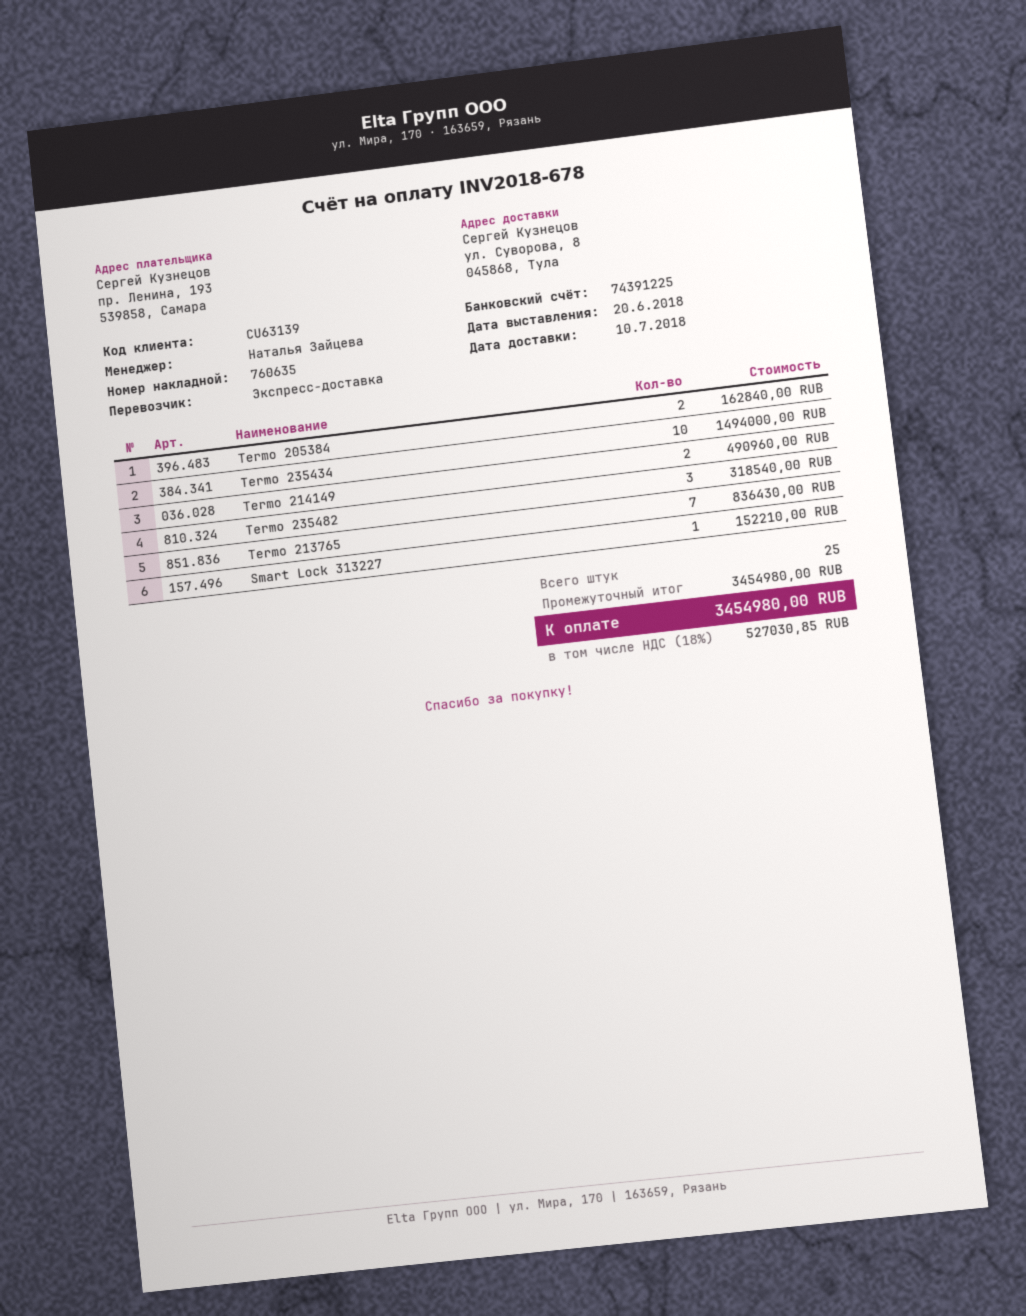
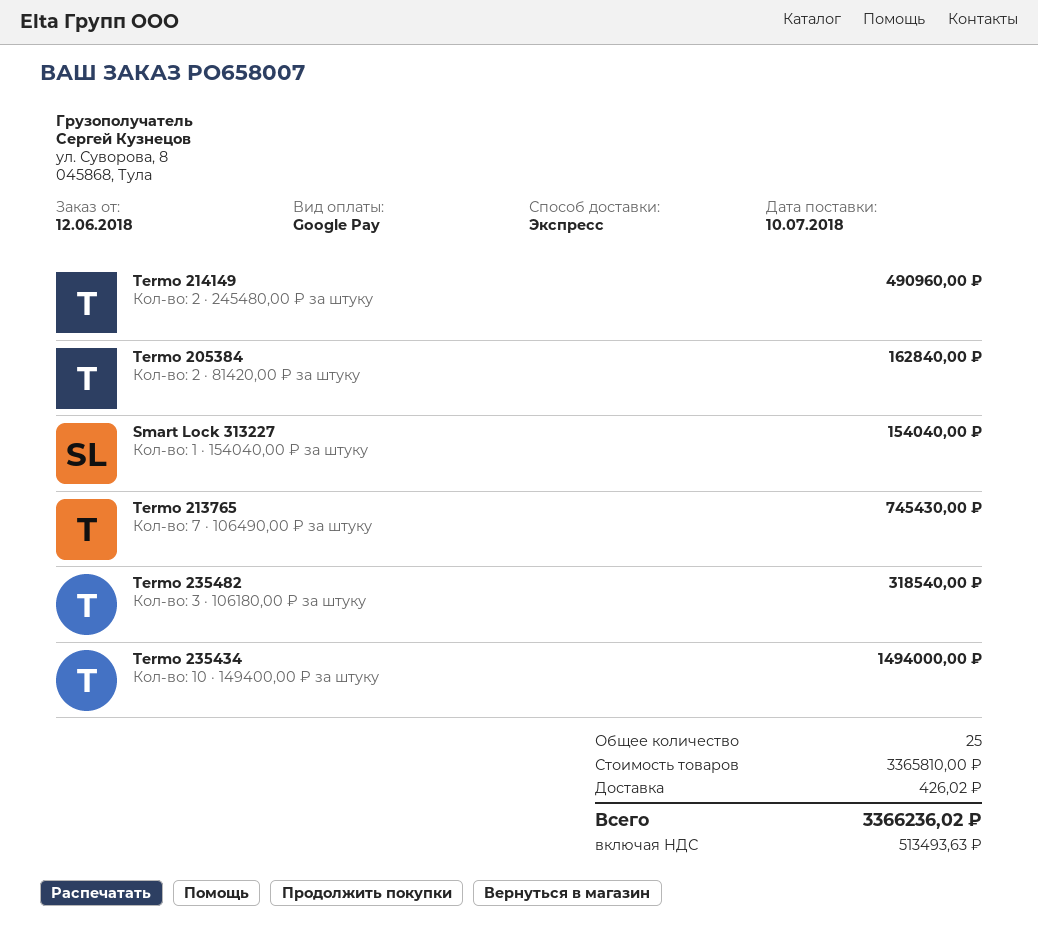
Termo 213765: 7 for 836430.00 -> 7 for 745430.00
Smart Lock 313227: 1 for 152210.00 -> 1 for 154040.00
subtotal: 3454980.00 -> 3365810.00
shipping: none -> 426.02
tax: 527030.85 -> 513493.63
total: 3454980.00 -> 3366236.02

